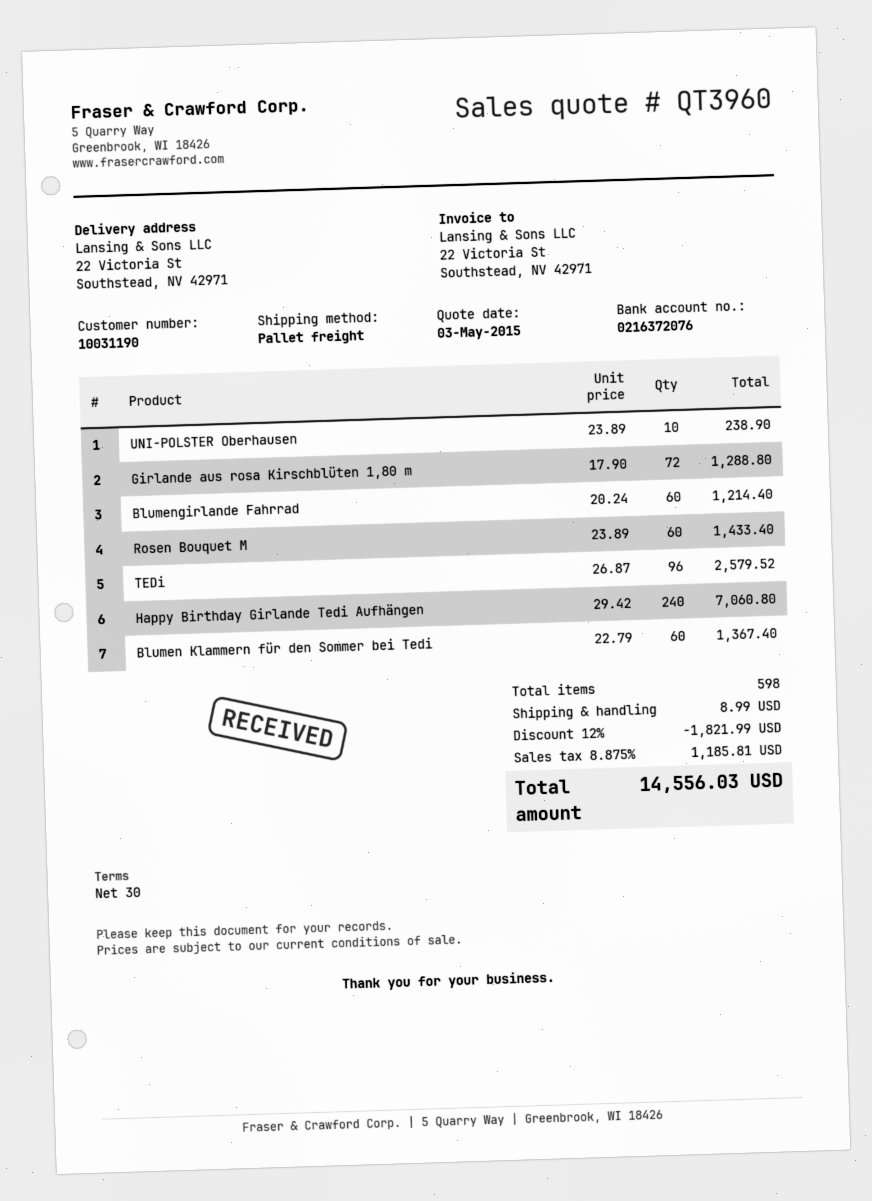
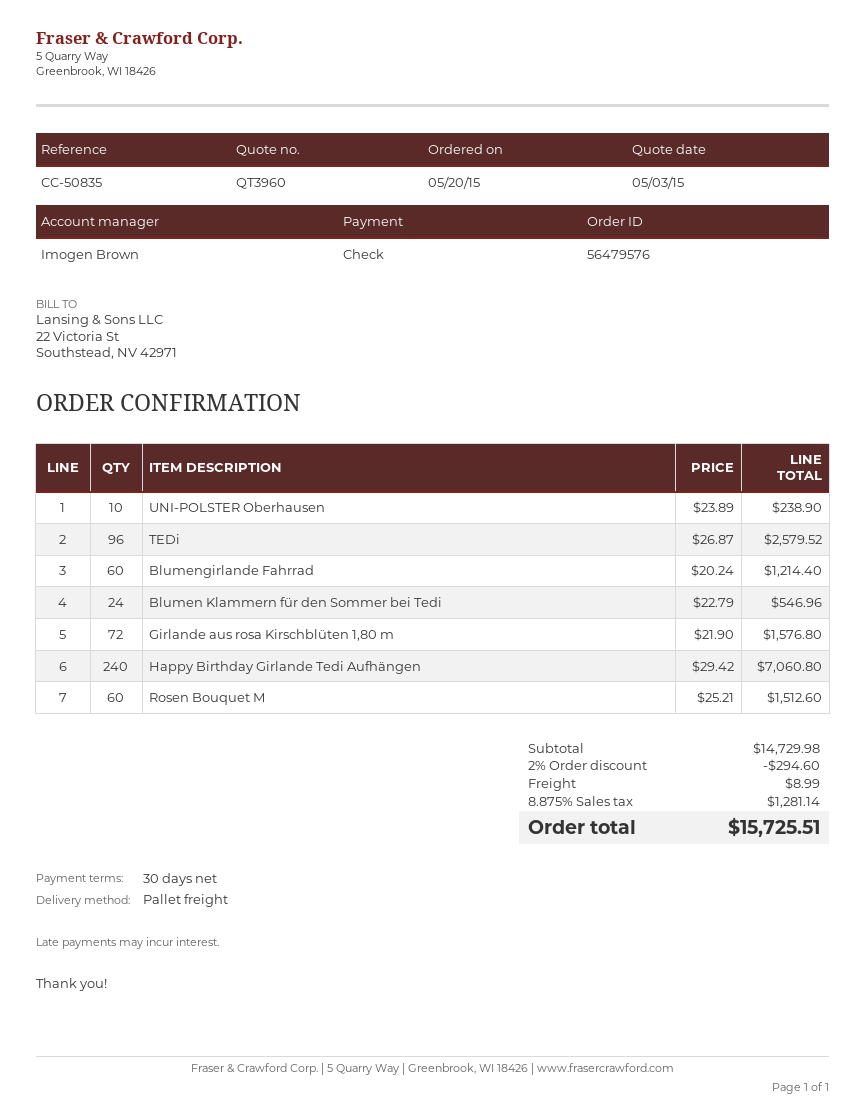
Girlande aus rosa Kirschblüten 1,80 m: 72 x 17.90 = 1288.80 -> 72 x 21.90 = 1576.80
Rosen Bouquet M: 60 x 23.89 = 1433.40 -> 60 x 25.21 = 1512.60
Blumen Klammern für den Sommer bei Tedi: 60 x 22.79 = 1367.40 -> 24 x 22.79 = 546.96
discount: 12% = 1821.99 -> 2% = 294.60
tax: 8.875% = 1185.81 -> 8.875% = 1281.14
total: 14556.03 -> 15725.51

